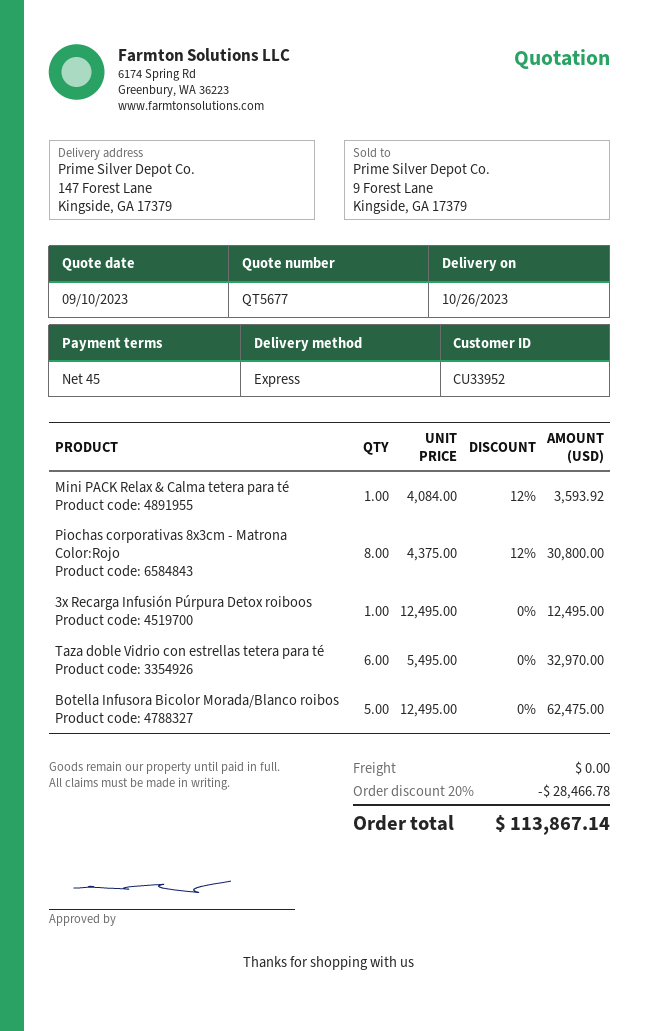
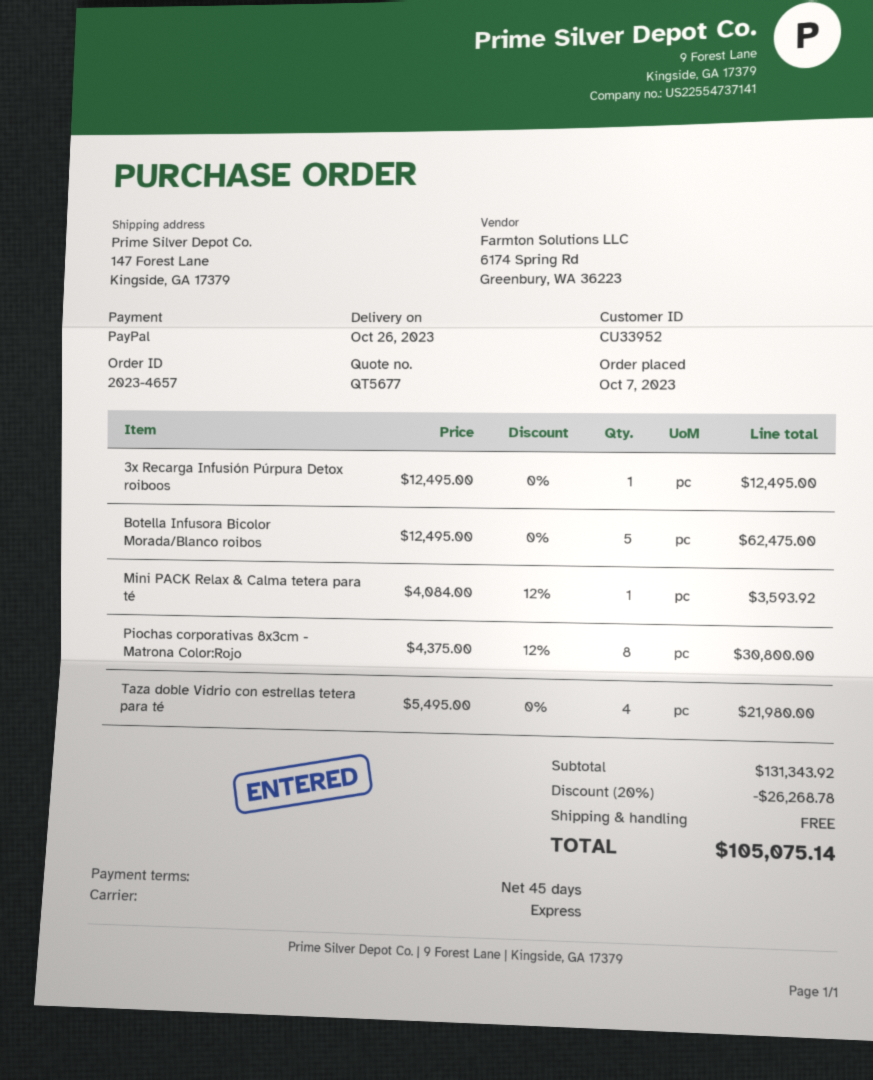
Taza doble Vidrio con estrellas tetera para té: 6 x 5495.00 = 32970.00 -> 4 x 5495.00 = 21980.00
discount: 20% = 28466.78 -> 20% = 26268.78
total: 113867.14 -> 105075.14

